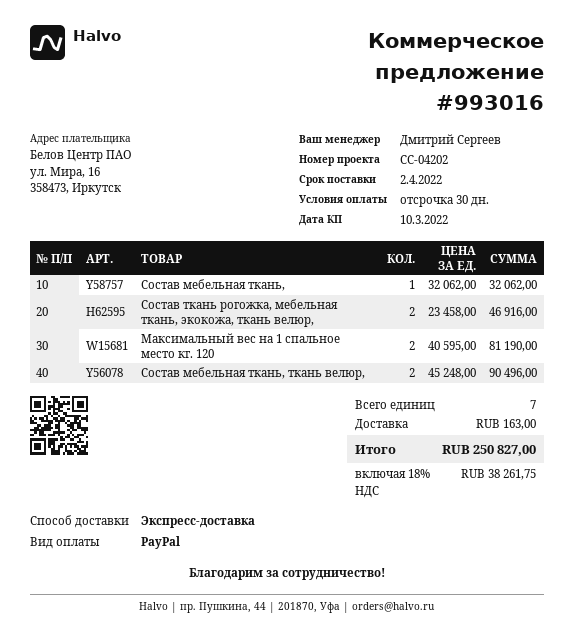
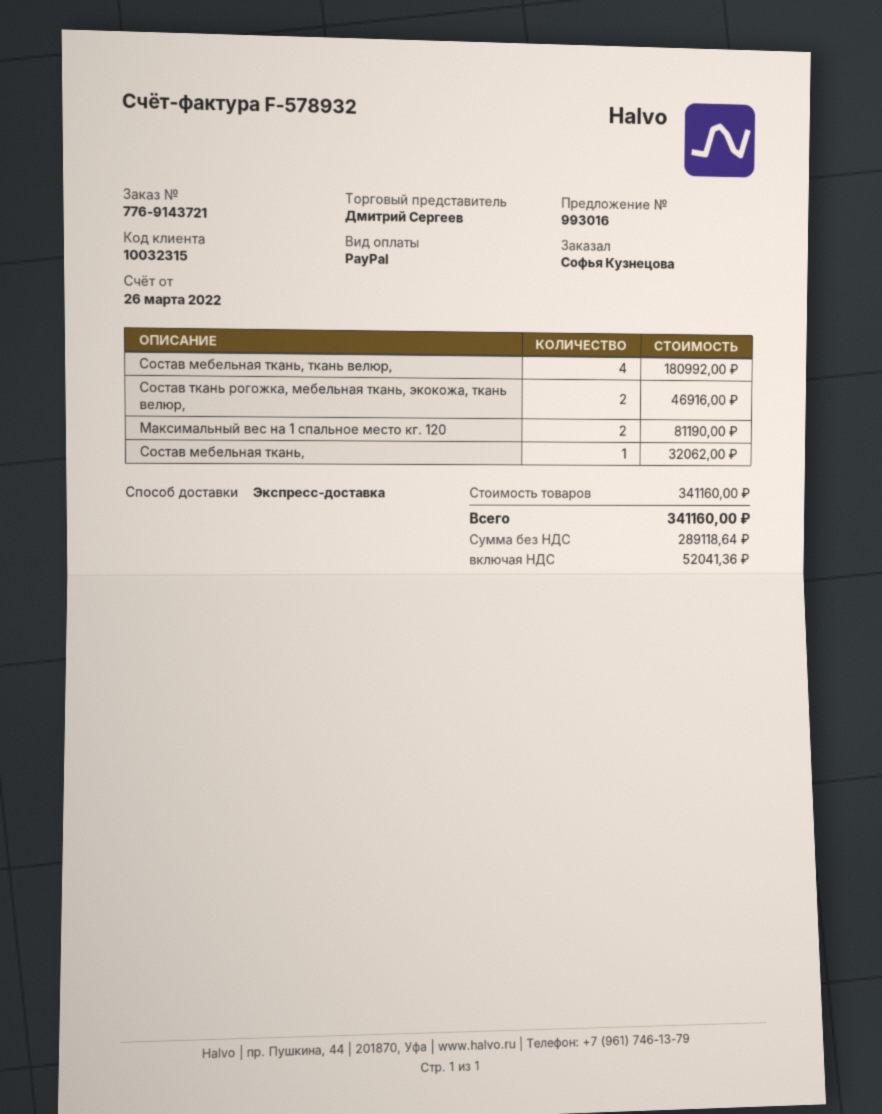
Состав мебельная ткань, ткань велюр,: 2 for 90496.00 -> 4 for 180992.00
shipping: 163.00 -> none
tax: 38261.75 -> 52041.36
total: 250827.00 -> 341160.00

